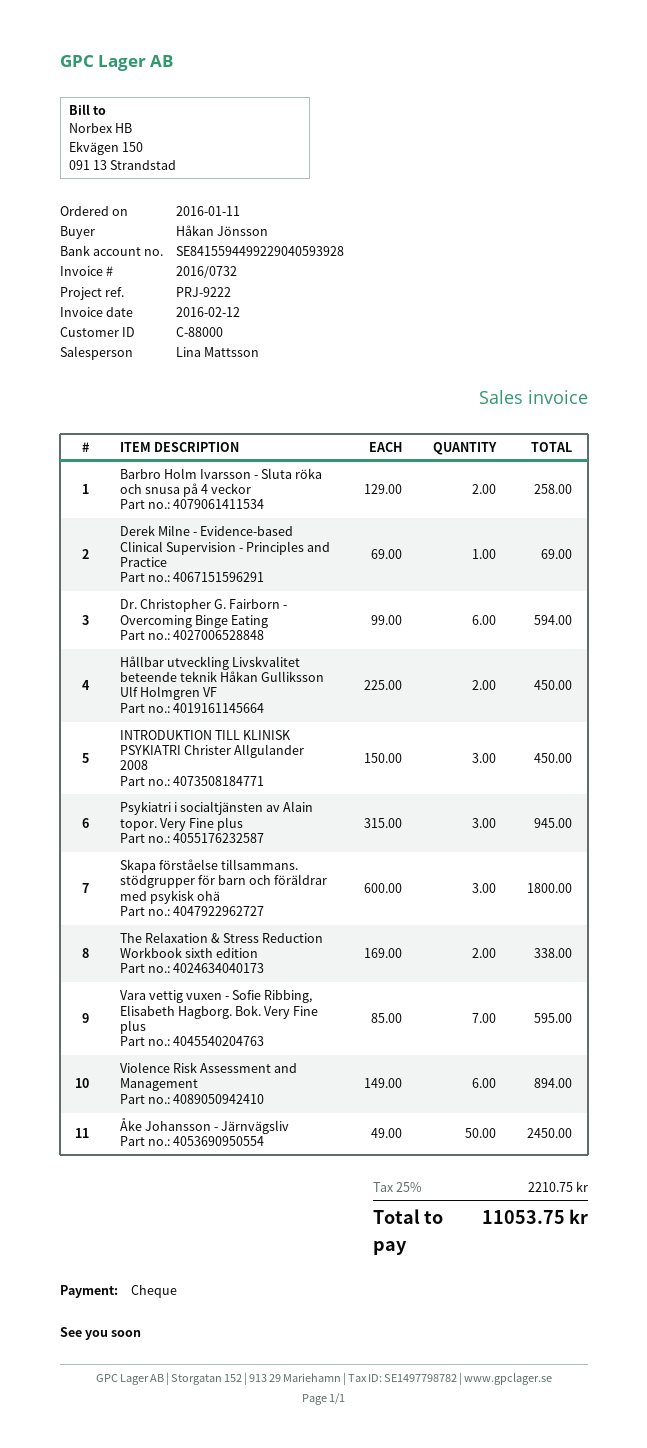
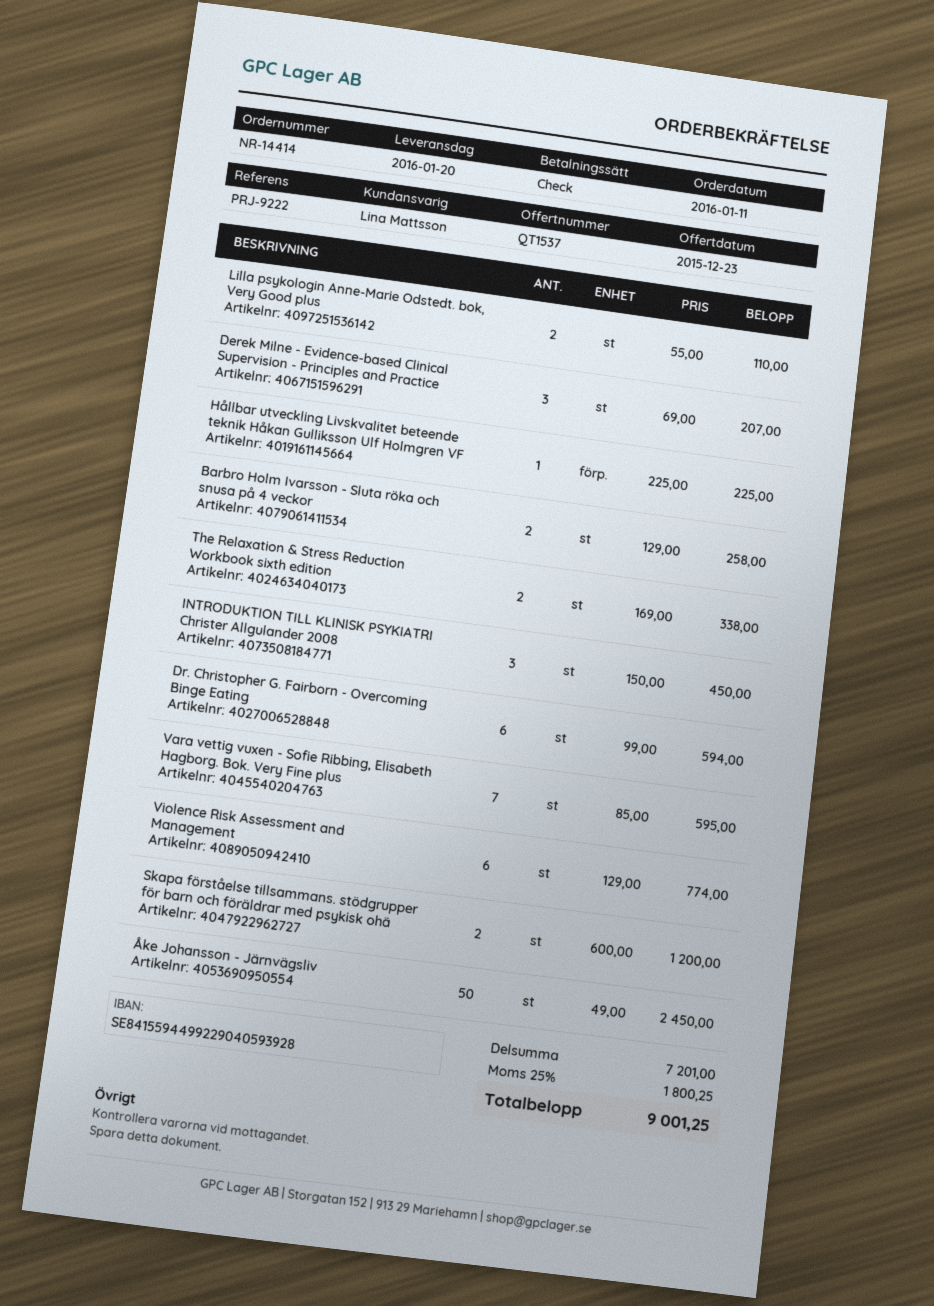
Derek Milne - Evidence-based Clinical Supervision - Principles and Practice: 1 x 69.00 = 69.00 -> 3 x 69.00 = 207.00
Hållbar utveckling Livskvalitet beteende teknik Håkan Gulliksson Ulf Holmgren VF: 2 x 225.00 = 450.00 -> 1 x 225.00 = 225.00
Psykiatri i socialtjänsten av Alain topor. Very Fine plus: 3 x 315.00 = 945.00 -> none
Skapa förståelse tillsammans. stödgrupper för barn och föräldrar med psykisk ohä: 3 x 600.00 = 1800.00 -> 2 x 600.00 = 1200.00
Violence Risk Assessment and Management: 6 x 149.00 = 894.00 -> 6 x 129.00 = 774.00
Lilla psykologin Anne-Marie Odstedt. bok, Very Good plus: none -> 2 x 55.00 = 110.00
tax: 25% = 2210.75 -> 25% = 1800.25
total: 11053.75 -> 9001.25

